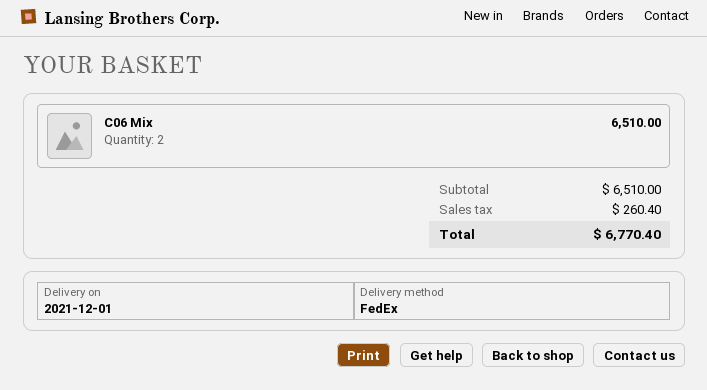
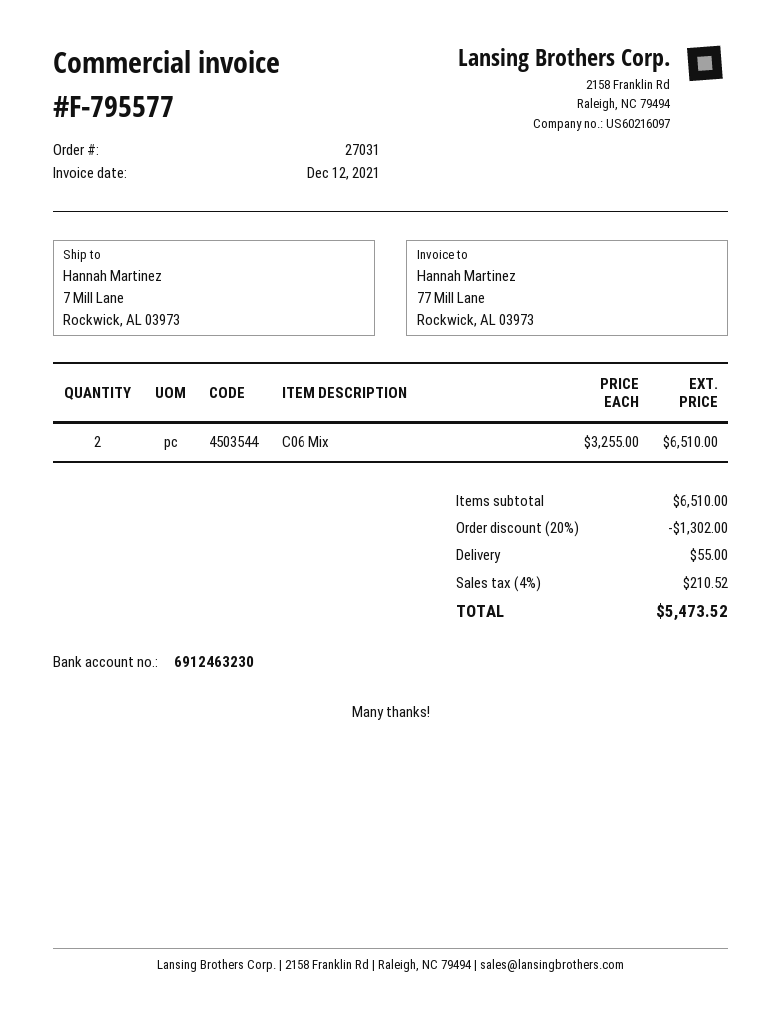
discount: none -> 20% = 1302.00
shipping: none -> 55.00
tax: 260.40 -> 210.52
total: 6770.40 -> 5473.52

